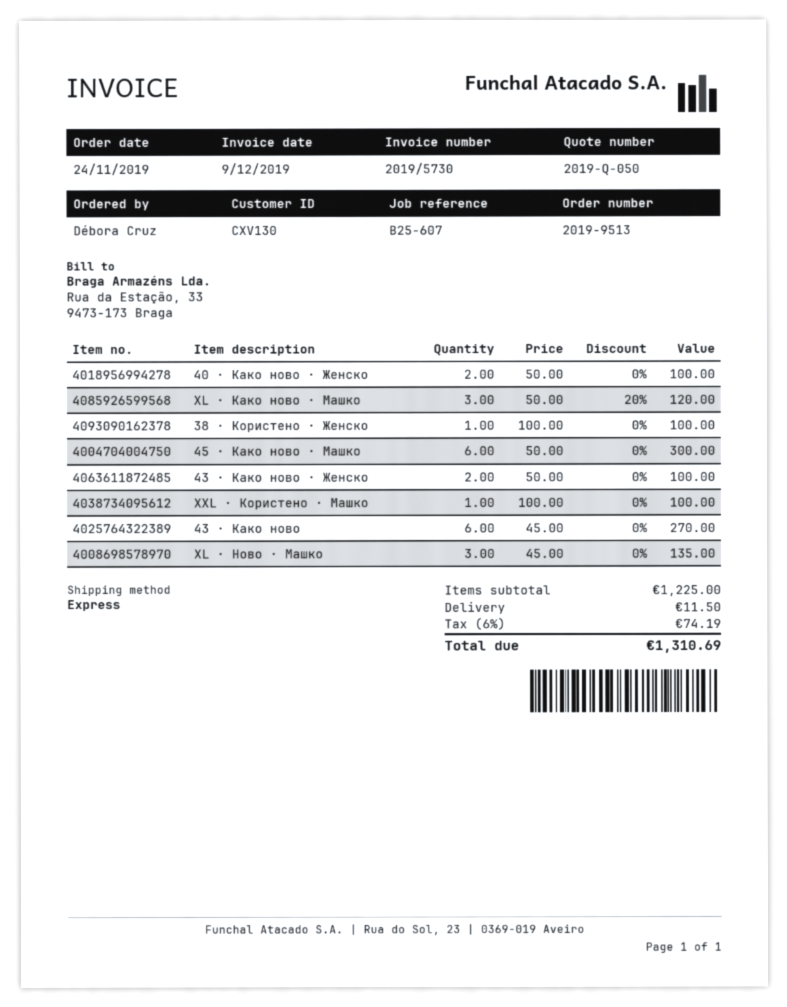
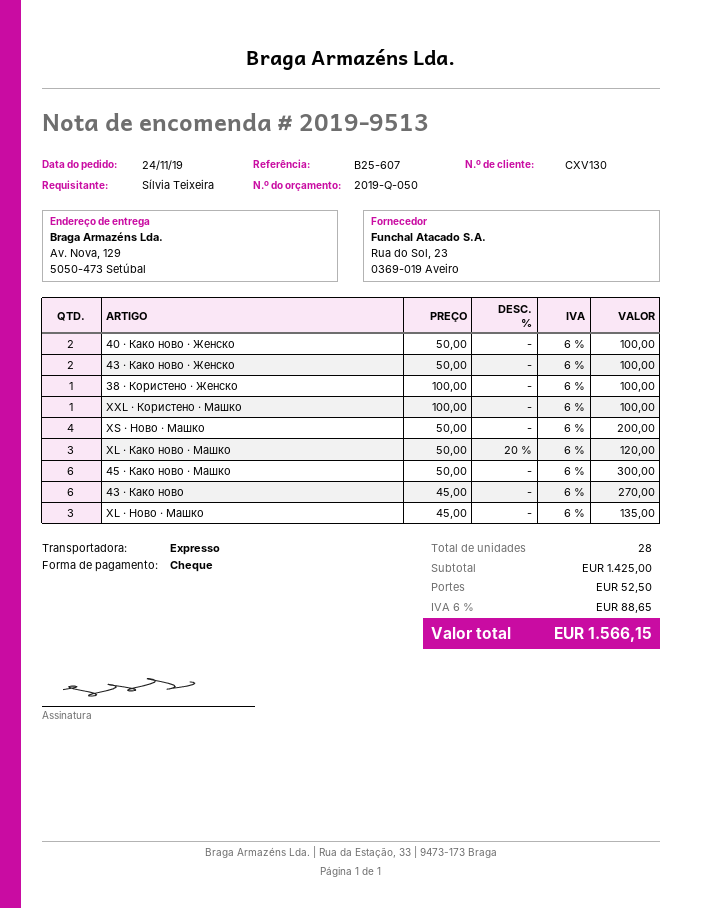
ordered by: Débora Cruz -> Sílvia Teixeira
XS · Ново · Машко: none -> 4 x 50.00 = 200.00
subtotal: 1225.00 -> 1425.00
shipping: 11.50 -> 52.50
tax: 6% = 74.19 -> 6% = 88.65
total: 1310.69 -> 1566.15

